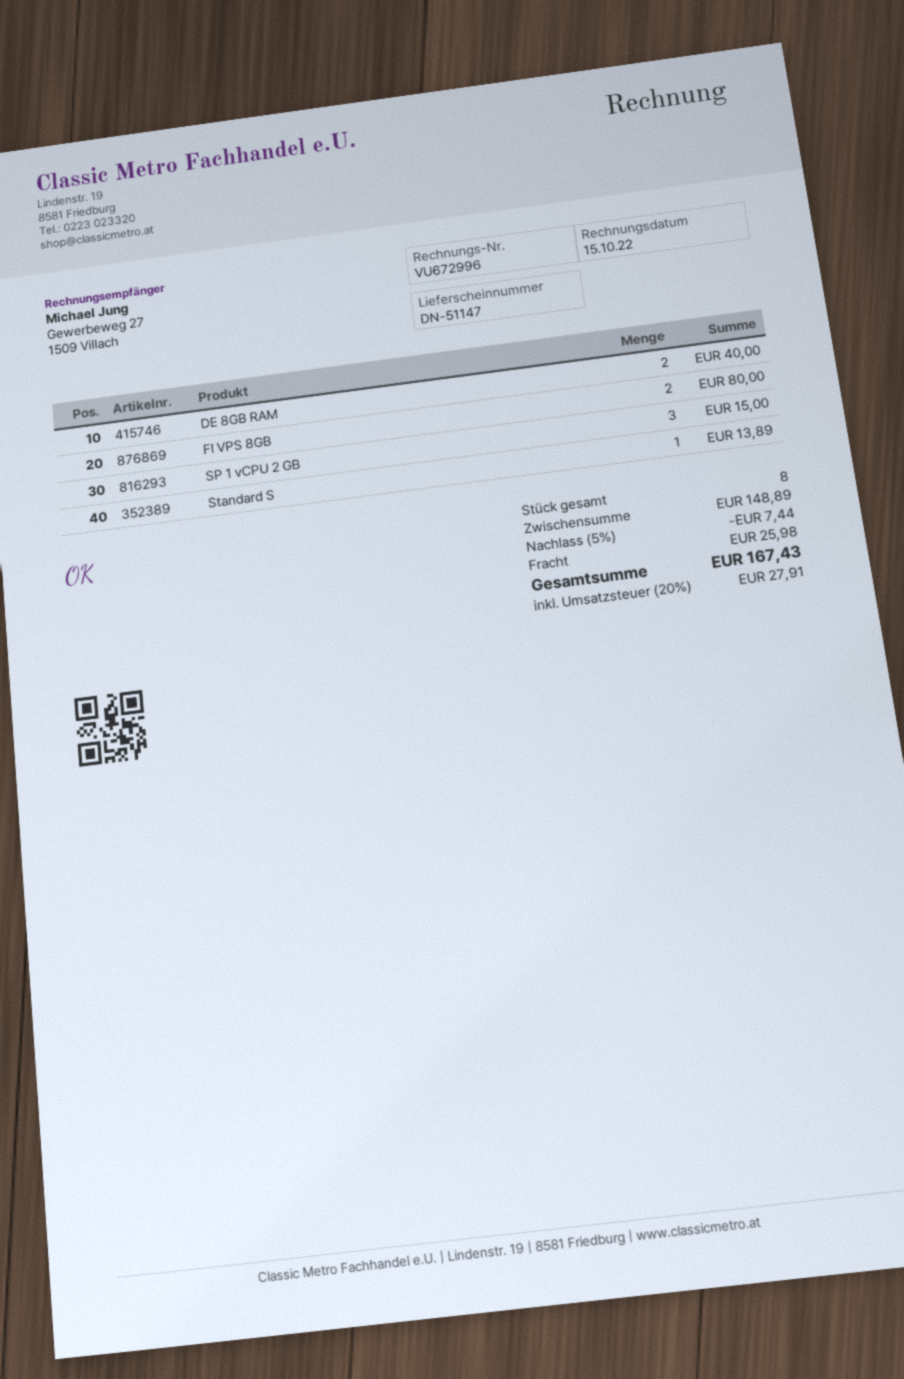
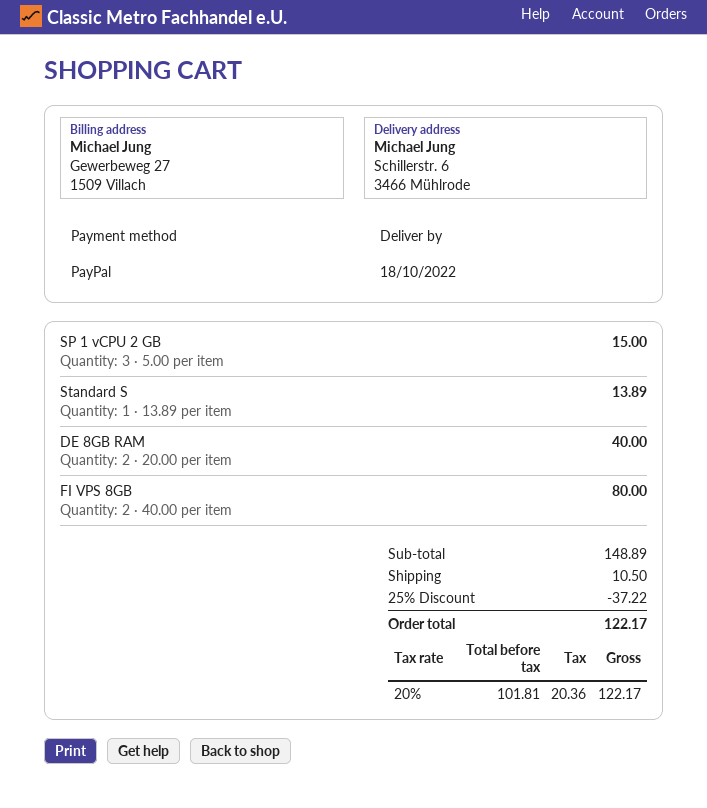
discount: 5% = 7.44 -> 25% = 37.22
shipping: 25.98 -> 10.50
tax: 20% = 27.91 -> 20% = 20.36
total: 167.43 -> 122.17

